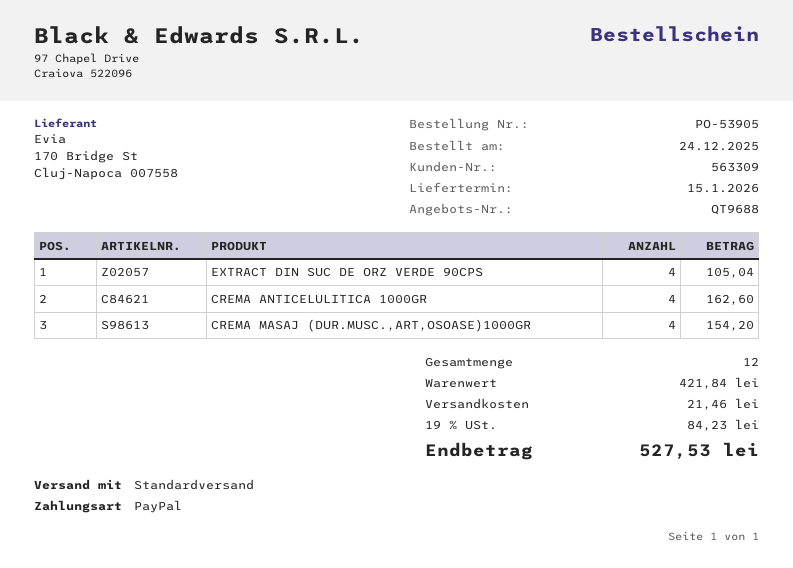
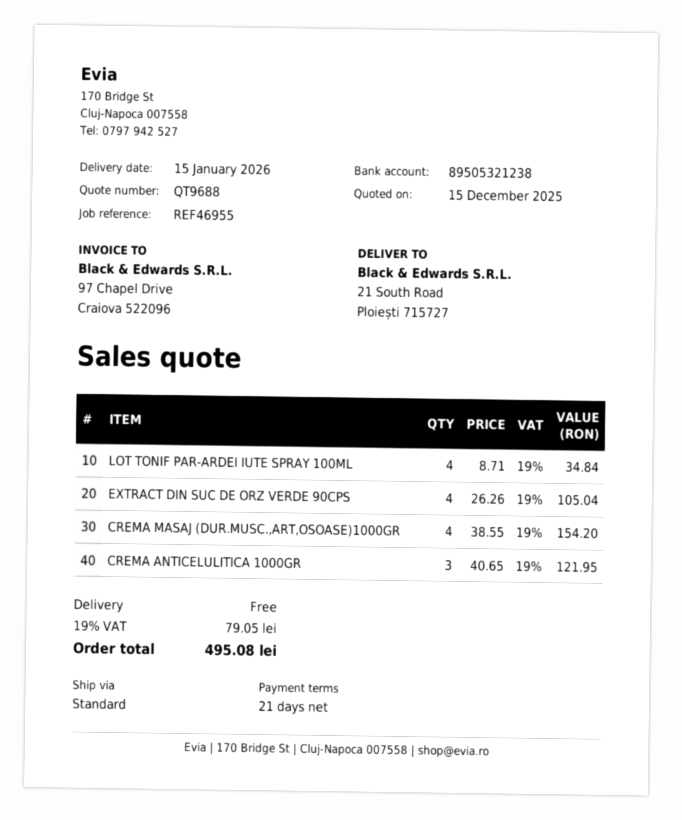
CREMA ANTICELULITICA 1000GR: 4 for 162.60 -> 3 for 121.95
LOT TONIF PAR-ARDEI IUTE SPRAY 100ML: none -> 4 for 34.84
shipping: 21.46 -> 0.00
tax: 19% = 84.23 -> 19% = 79.05
total: 527.53 -> 495.08

